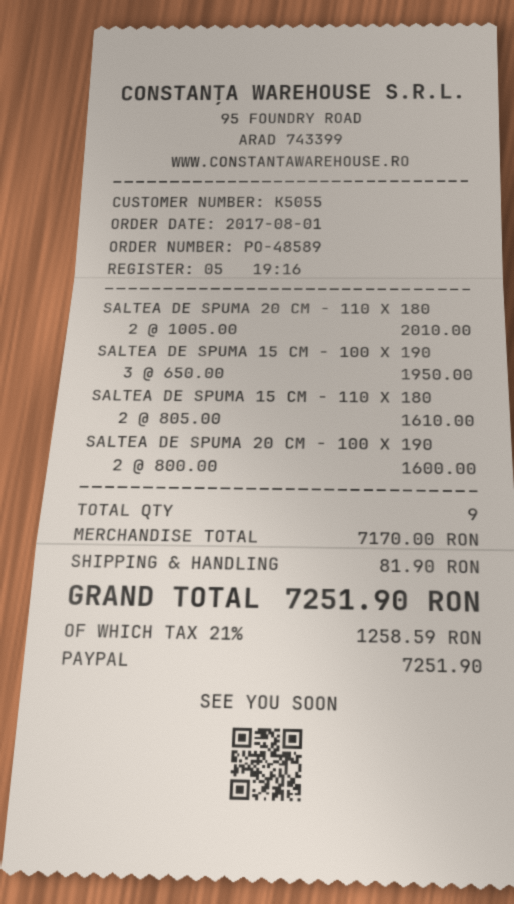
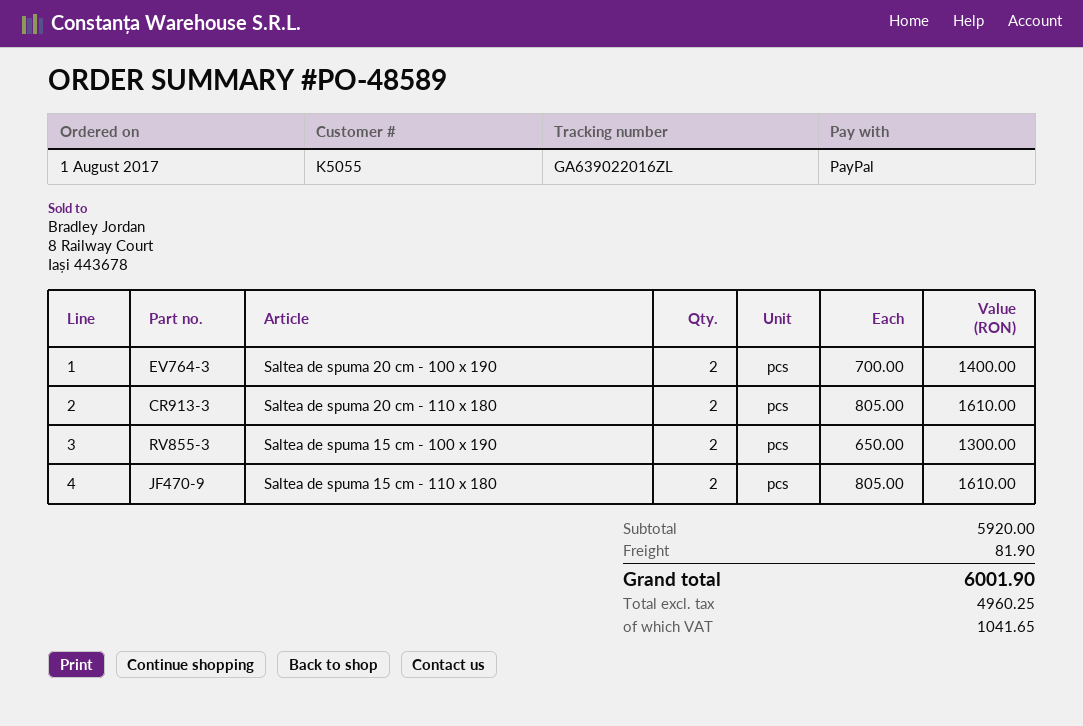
SALTEA DE SPUMA 20 CM - 110 X 180: 2 x 1005.00 = 2010.00 -> 2 x 805.00 = 1610.00
SALTEA DE SPUMA 15 CM - 100 X 190: 3 x 650.00 = 1950.00 -> 2 x 650.00 = 1300.00
SALTEA DE SPUMA 20 CM - 100 X 190: 2 x 800.00 = 1600.00 -> 2 x 700.00 = 1400.00
subtotal: 7170.00 -> 5920.00
tax: 1258.59 -> 1041.65
total: 7251.90 -> 6001.90

